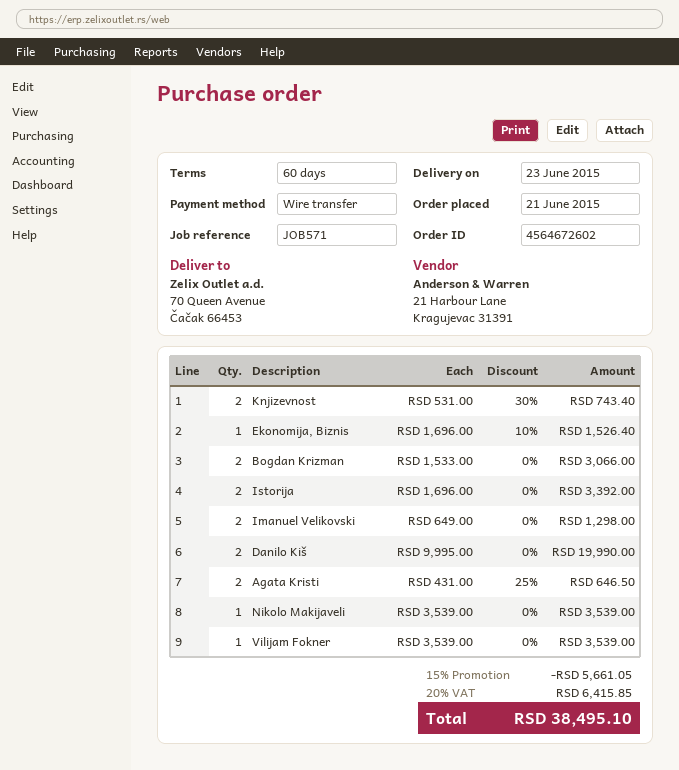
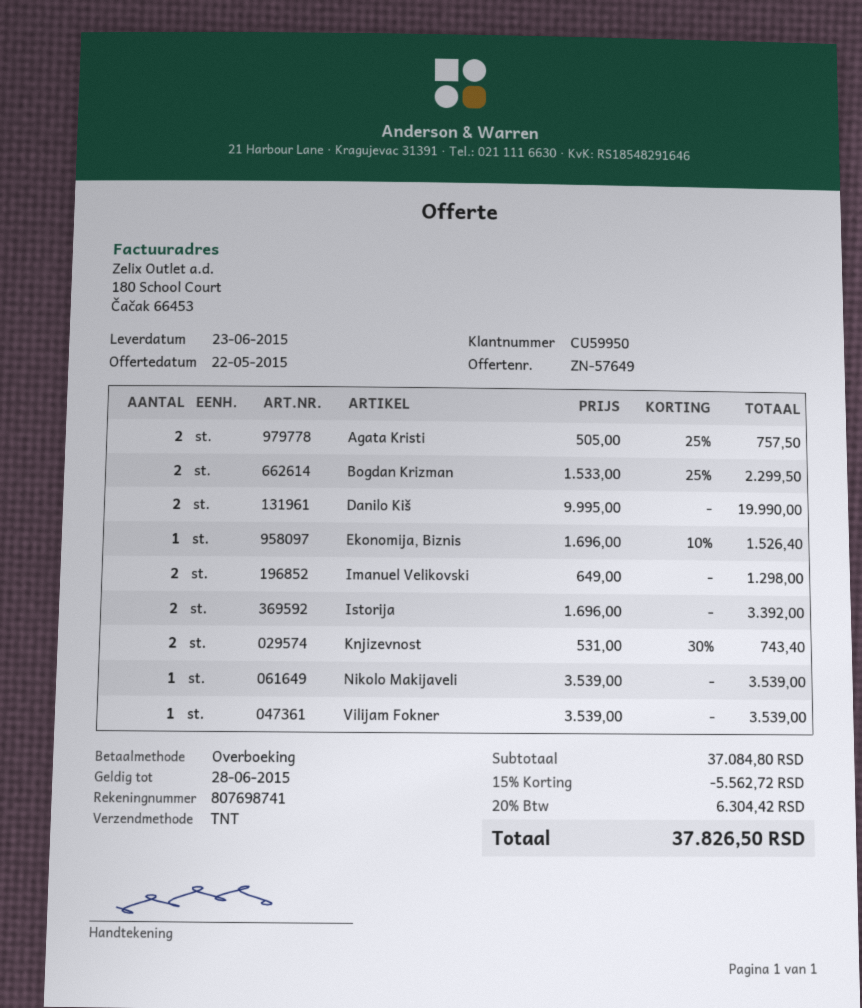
Bogdan Krizman: 2 x 1533.00 = 3066.00 -> 2 x 1533.00 - 25% = 2299.50
Agata Kristi: 2 x 431.00 - 25% = 646.50 -> 2 x 505.00 - 25% = 757.50
discount: 15% = 5661.05 -> 15% = 5562.72
tax: 20% = 6415.85 -> 20% = 6304.42
total: 38495.10 -> 37826.50

